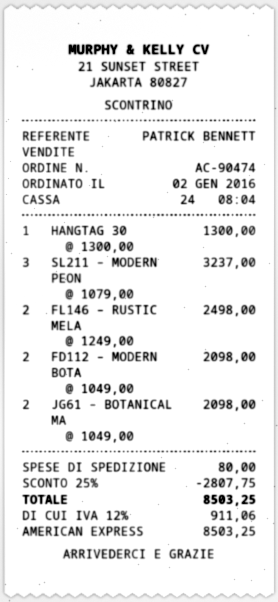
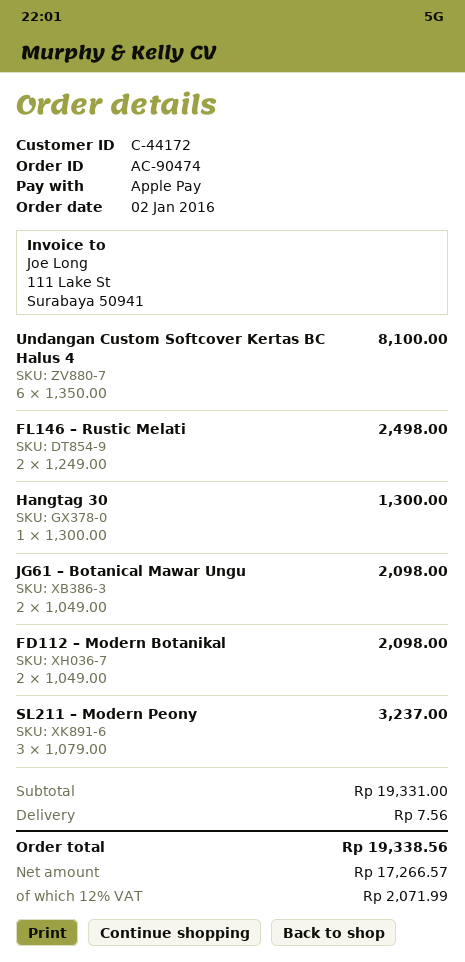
payment method: American Express -> Apple Pay
Undangan Custom Softcover Kertas BC Halus 4: none -> 6 x 1350.00 = 8100.00
discount: 25% = 2807.75 -> none
shipping: 80.00 -> 7.56
tax: 12% = 911.06 -> 12% = 2071.99
total: 8503.25 -> 19338.56

